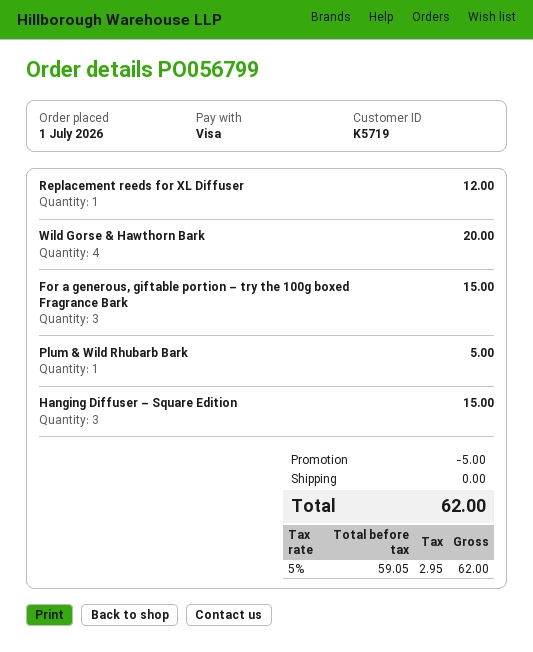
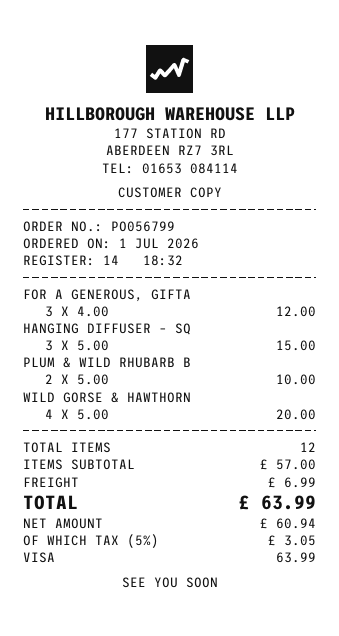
Replacement reeds for XL Diffuser: 1 for 12.00 -> none
For a generous, giftable portion – try the 100g boxed Fragrance Bark: 3 for 15.00 -> 3 for 12.00
Plum & Wild Rhubarb Bark: 1 for 5.00 -> 2 for 10.00
discount: 5.00 -> none
shipping: 0.00 -> 6.99
net: 59.05 -> 60.94
tax: 5% = 2.95 -> 5% = 3.05
total: 62.00 -> 63.99

